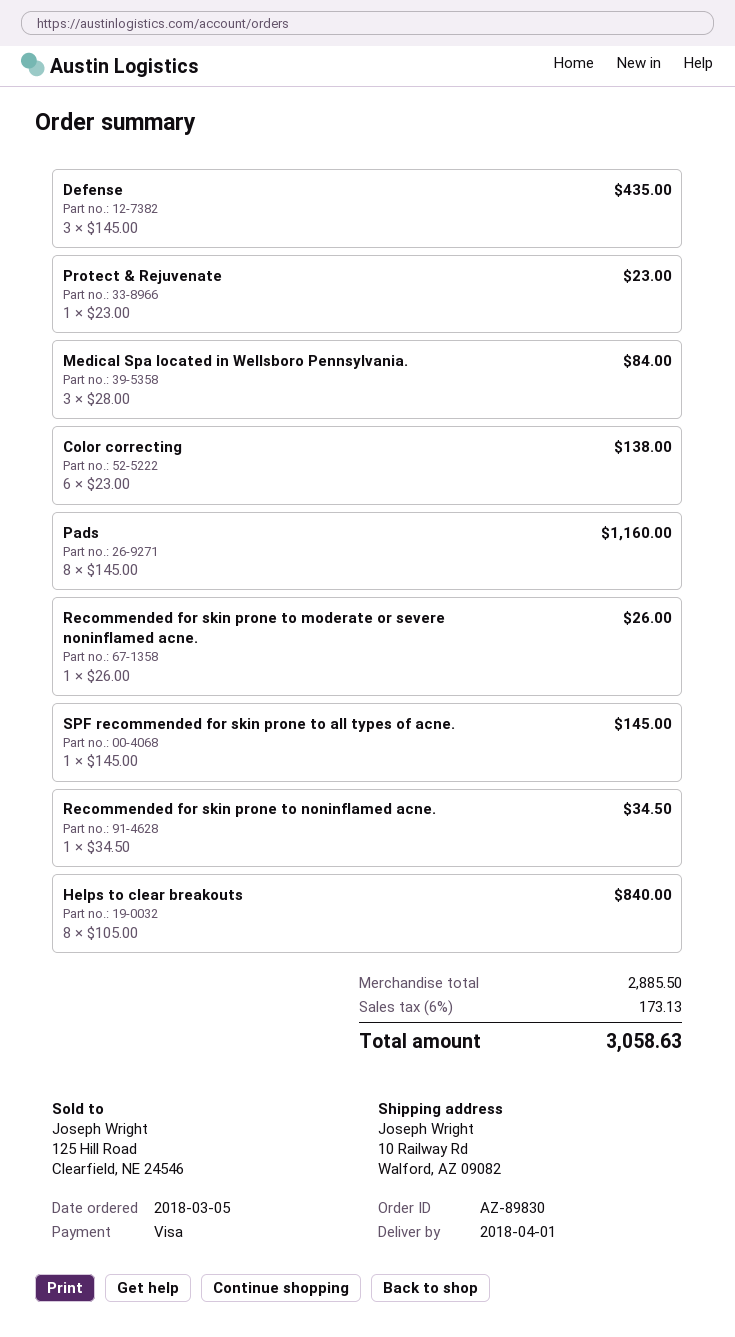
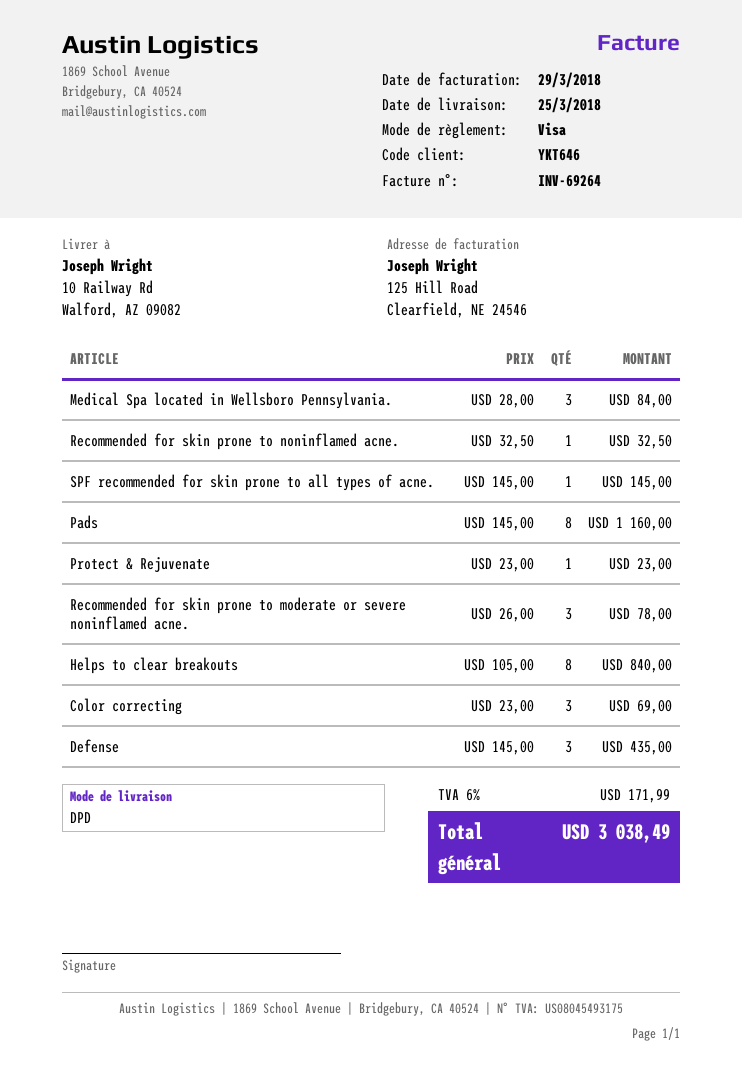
delivery date: 2018-04-01 -> 2018-03-25
Color correcting: 6 x 23.00 = 138.00 -> 3 x 23.00 = 69.00
Recommended for skin prone to moderate or severe noninflamed acne.: 1 x 26.00 = 26.00 -> 3 x 26.00 = 78.00
Recommended for skin prone to noninflamed acne.: 1 x 34.50 = 34.50 -> 1 x 32.50 = 32.50
tax: 6% = 173.13 -> 6% = 171.99
total: 3058.63 -> 3038.49

